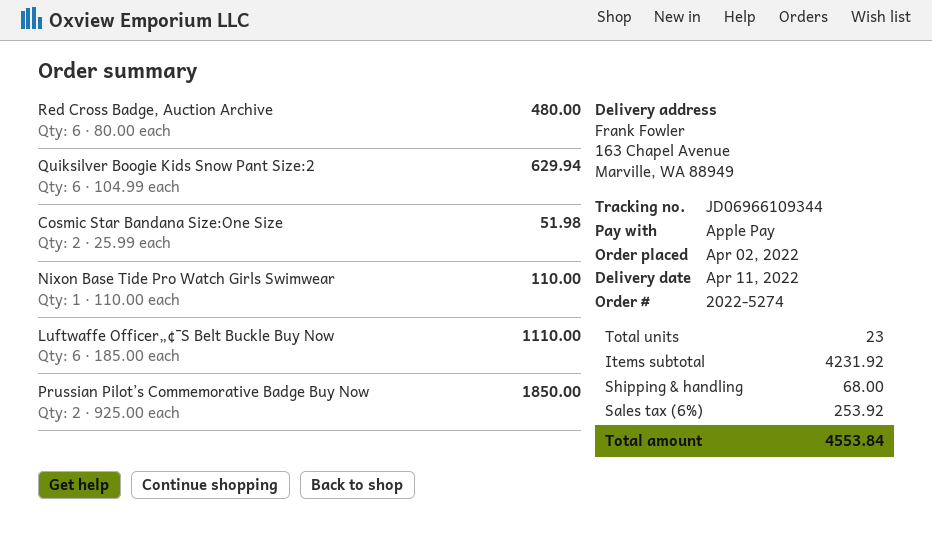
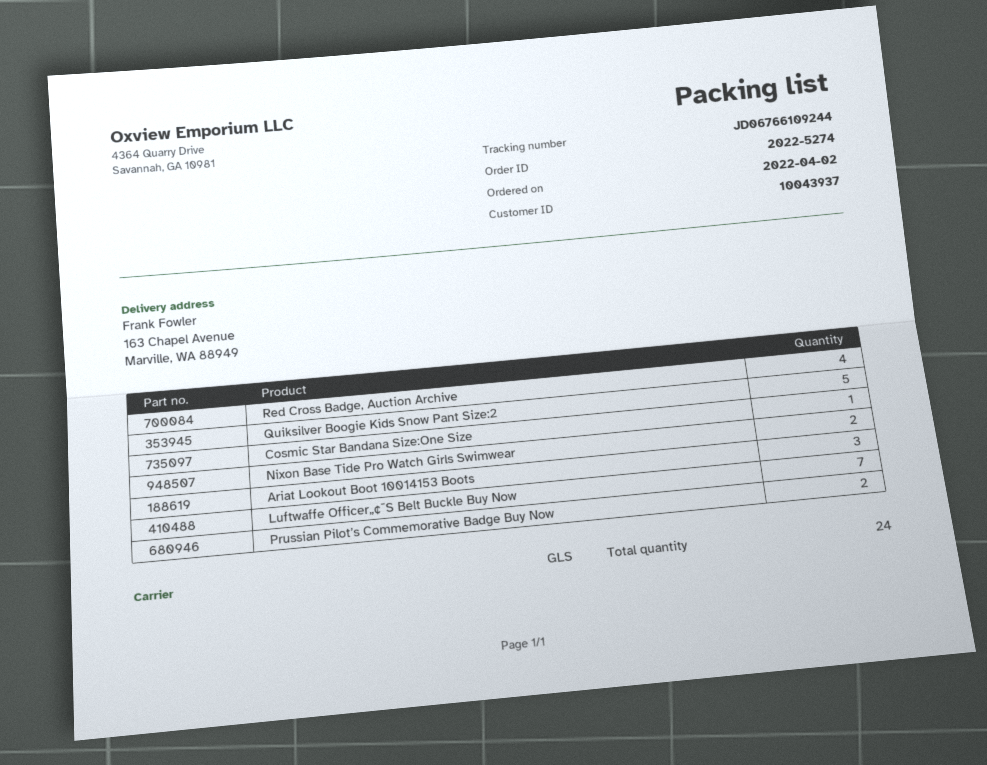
tracking number: JD06966109344 -> JD06766109244
Red Cross Badge, Auction Archive: 6 -> 4
Quiksilver Boogie Kids Snow Pant Size:2: 6 -> 5
Cosmic Star Bandana Size:One Size: 2 -> 1
Nixon Base Tide Pro Watch Girls Swimwear: 1 -> 2
Luftwaffe Officer„¢¯S Belt Buckle Buy Now: 6 -> 7
Ariat Lookout Boot 10014153 Boots: none -> 3
total quantity: 23 -> 24

